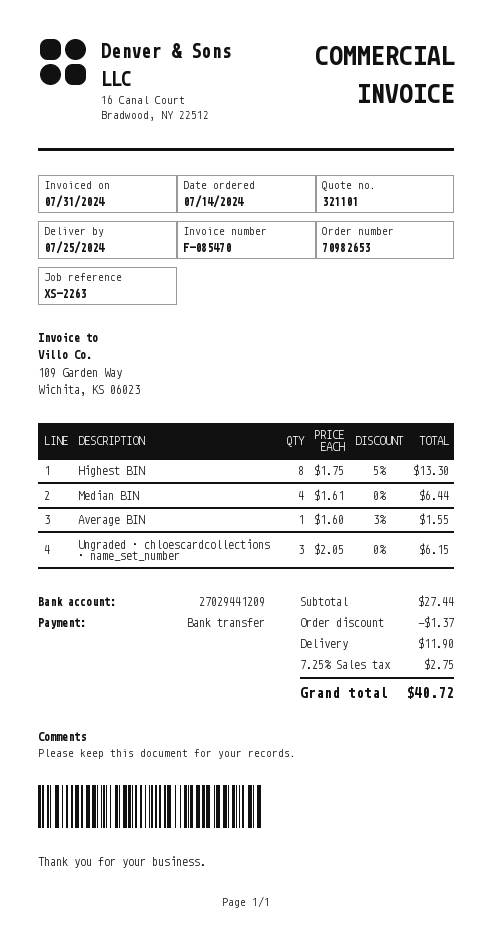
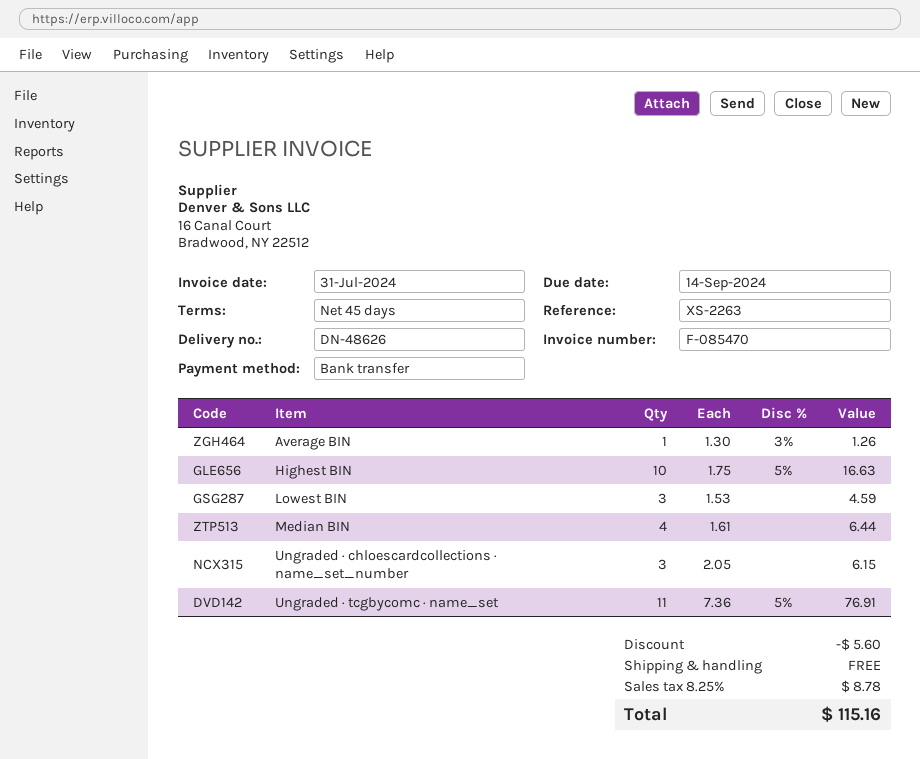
Highest BIN: 8 x 1.75 - 5% = 13.30 -> 10 x 1.75 - 5% = 16.63
Average BIN: 1 x 1.60 - 3% = 1.55 -> 1 x 1.30 - 3% = 1.26
Lowest BIN: none -> 3 x 1.53 = 4.59
Ungraded · tcgbycomc · name_set: none -> 11 x 7.36 - 5% = 76.91
discount: 1.37 -> 5.60
shipping: 11.90 -> 0.00
tax: 7.25% = 2.75 -> 8.25% = 8.78
total: 40.72 -> 115.16

